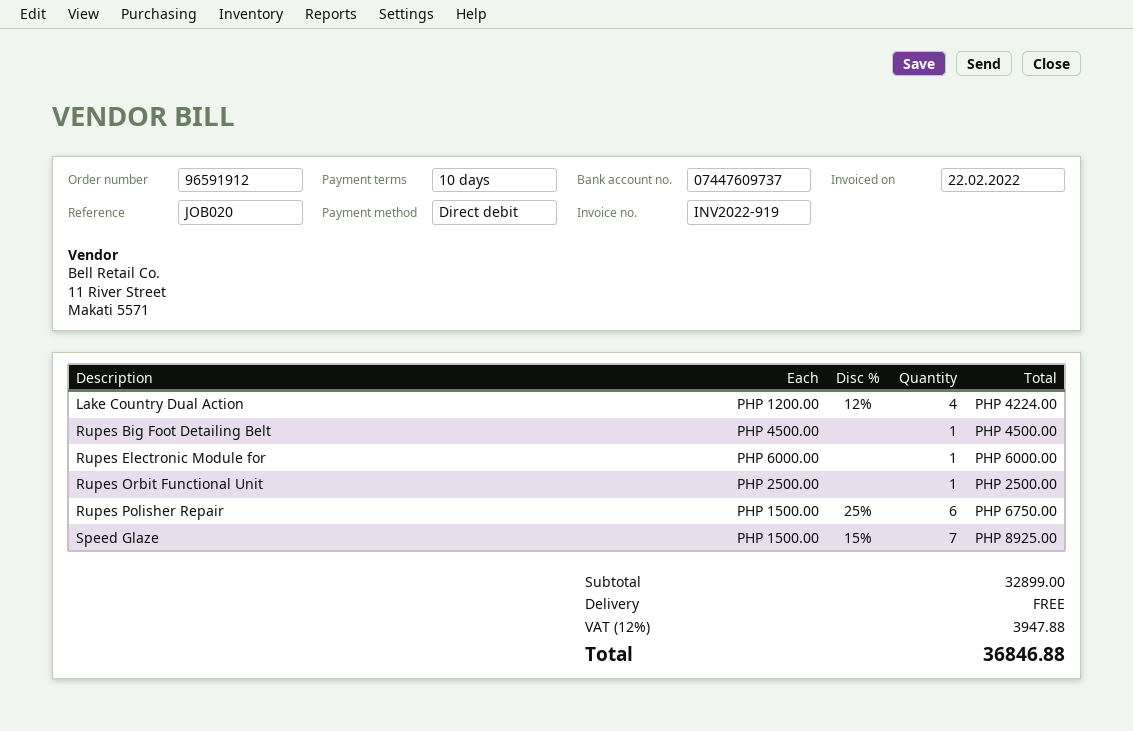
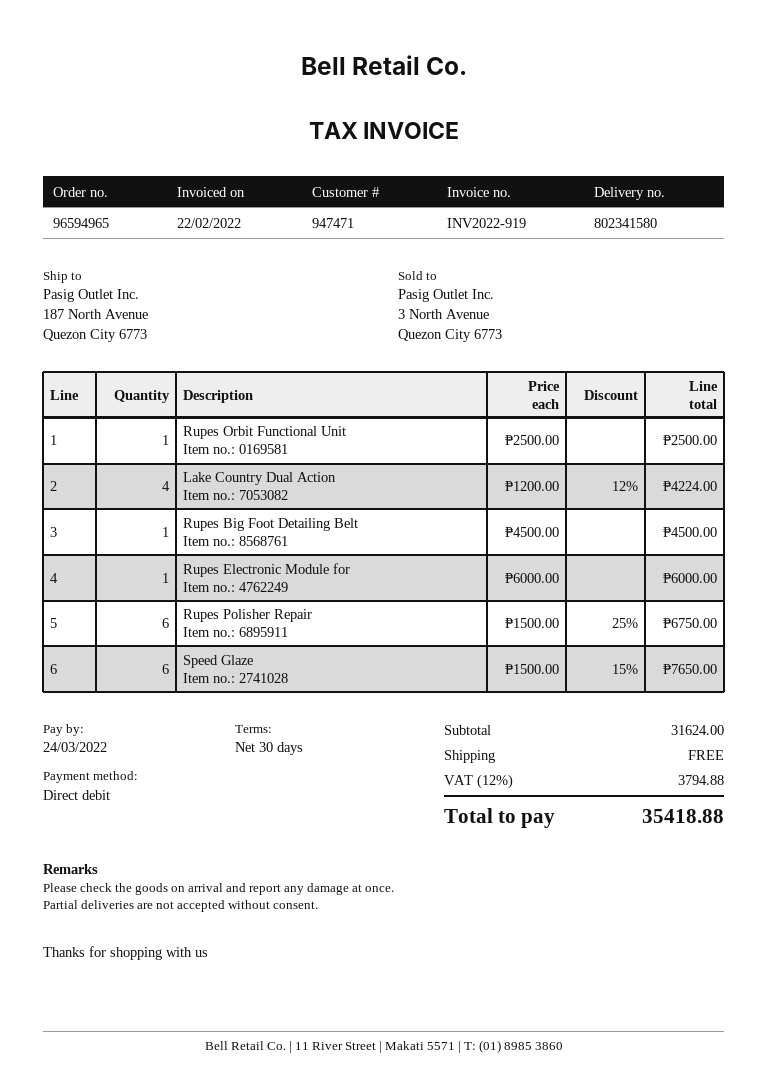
order number: 96591912 -> 96594965
payment terms: 10 days -> 30 days
Speed Glaze: 7 x 1500.00 - 15% = 8925.00 -> 6 x 1500.00 - 15% = 7650.00
subtotal: 32899.00 -> 31624.00
tax: 12% = 3947.88 -> 12% = 3794.88
total: 36846.88 -> 35418.88

